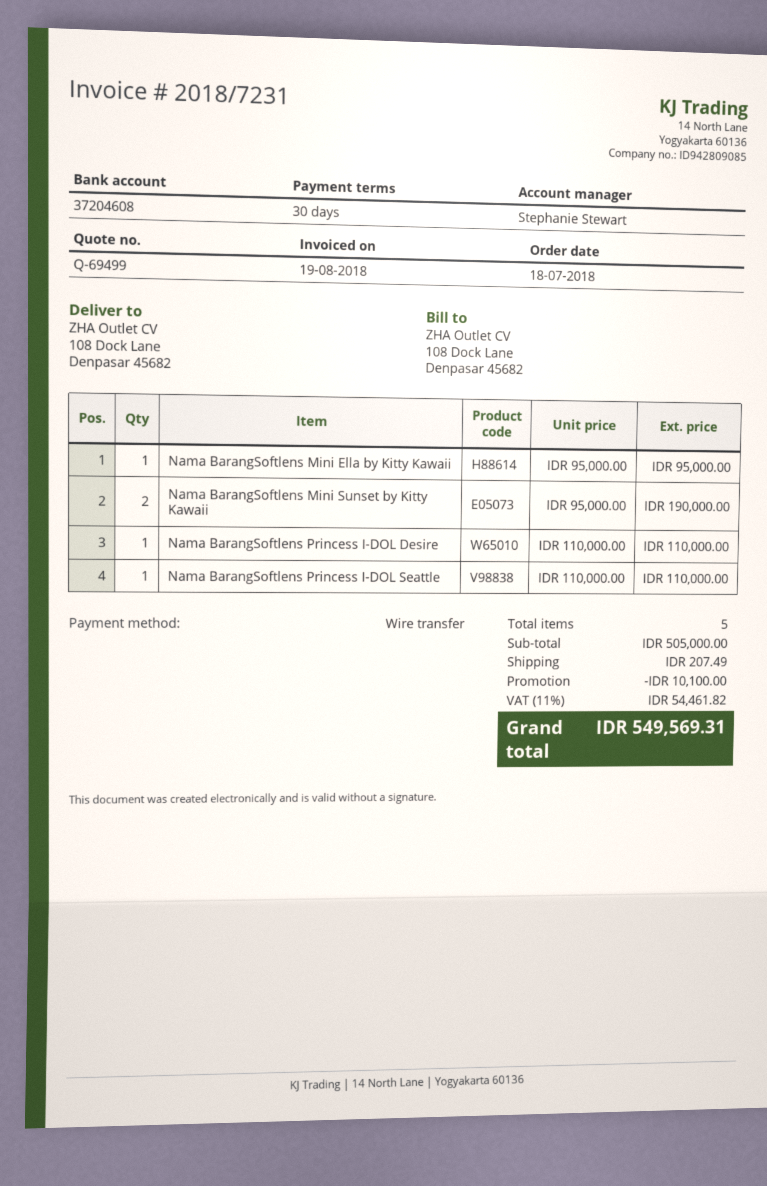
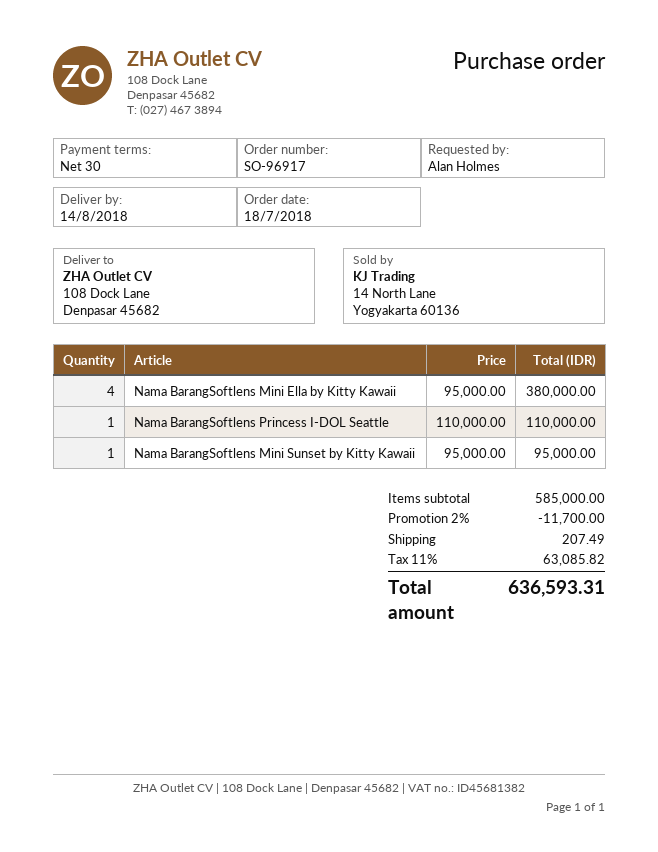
Nama BarangSoftlens Mini Ella by Kitty Kawaii: 1 x 95000.00 = 95000.00 -> 4 x 95000.00 = 380000.00
Nama BarangSoftlens Mini Sunset by Kitty Kawaii: 2 x 95000.00 = 190000.00 -> 1 x 95000.00 = 95000.00
Nama BarangSoftlens Princess I-DOL Desire: 1 x 110000.00 = 110000.00 -> none
subtotal: 505000.00 -> 585000.00
discount: 10100.00 -> 11700.00
tax: 11% = 54461.82 -> 11% = 63085.82
total: 549569.31 -> 636593.31

